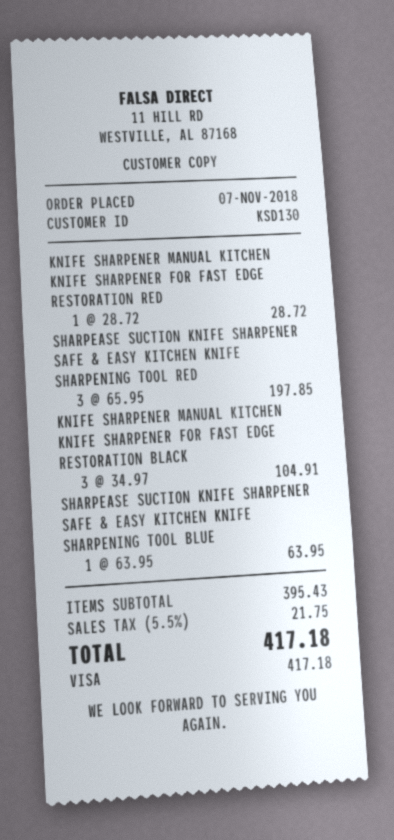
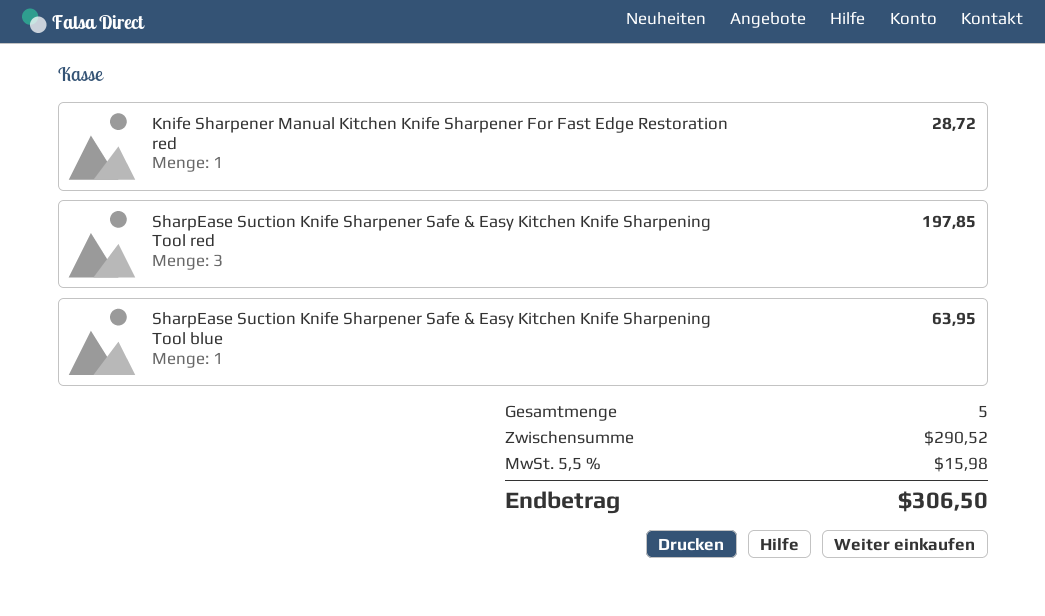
KNIFE SHARPENER MANUAL KITCHEN KNIFE SHARPENER FOR FAST EDGE RESTORATION BLACK: 3 for 104.91 -> none
subtotal: 395.43 -> 290.52
tax: 5.5% = 21.75 -> 5.5% = 15.98
total: 417.18 -> 306.50

